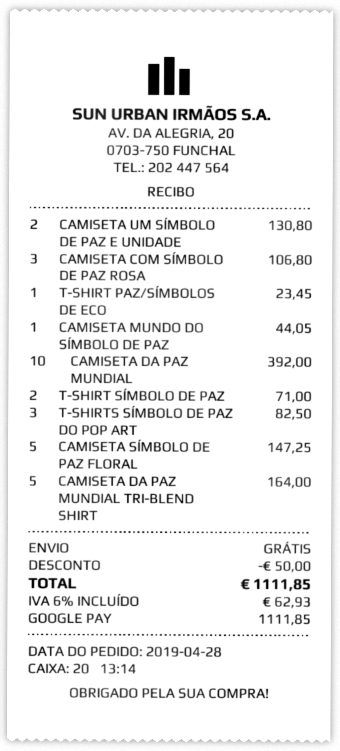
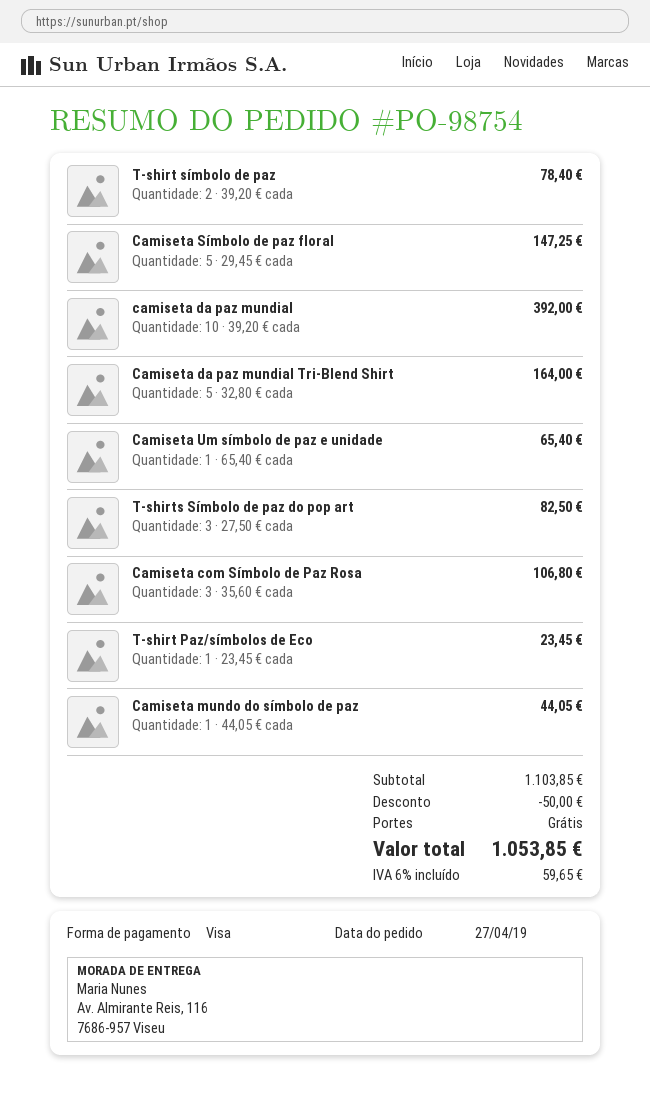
order date: 2019-04-28 -> 2019-04-27
payment method: Google Pay -> Visa
CAMISETA UM SÍMBOLO DE PAZ E UNIDADE: 2 for 130.80 -> 1 for 65.40
T-SHIRT SÍMBOLO DE PAZ: 2 for 71.00 -> 2 for 78.40
tax: 6% = 62.93 -> 6% = 59.65
total: 1111.85 -> 1053.85

